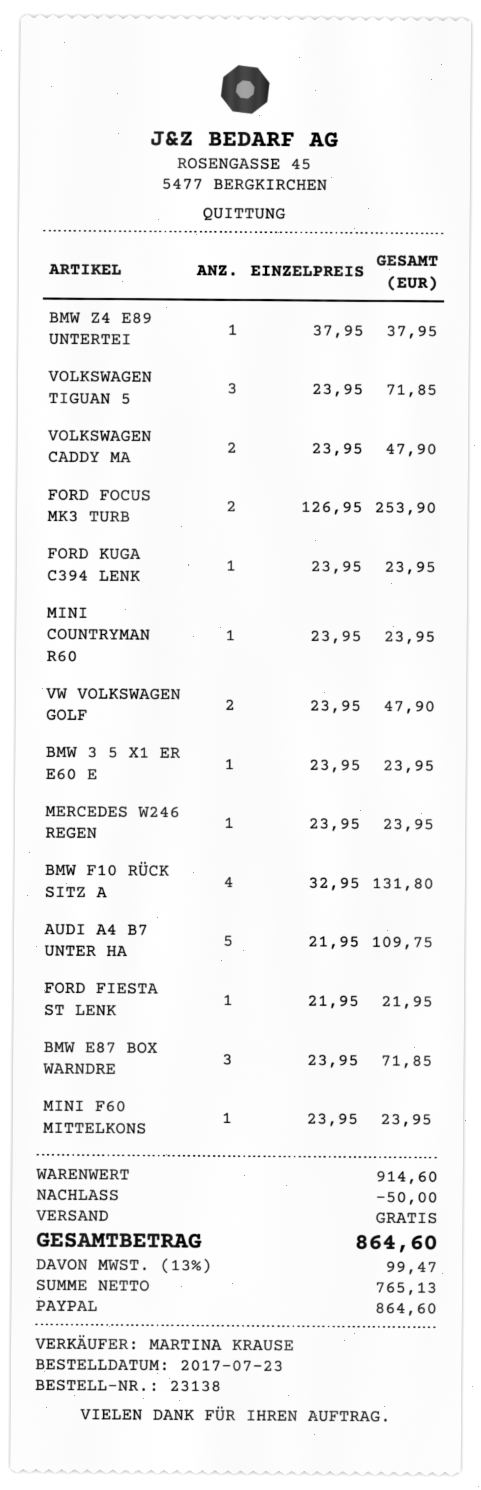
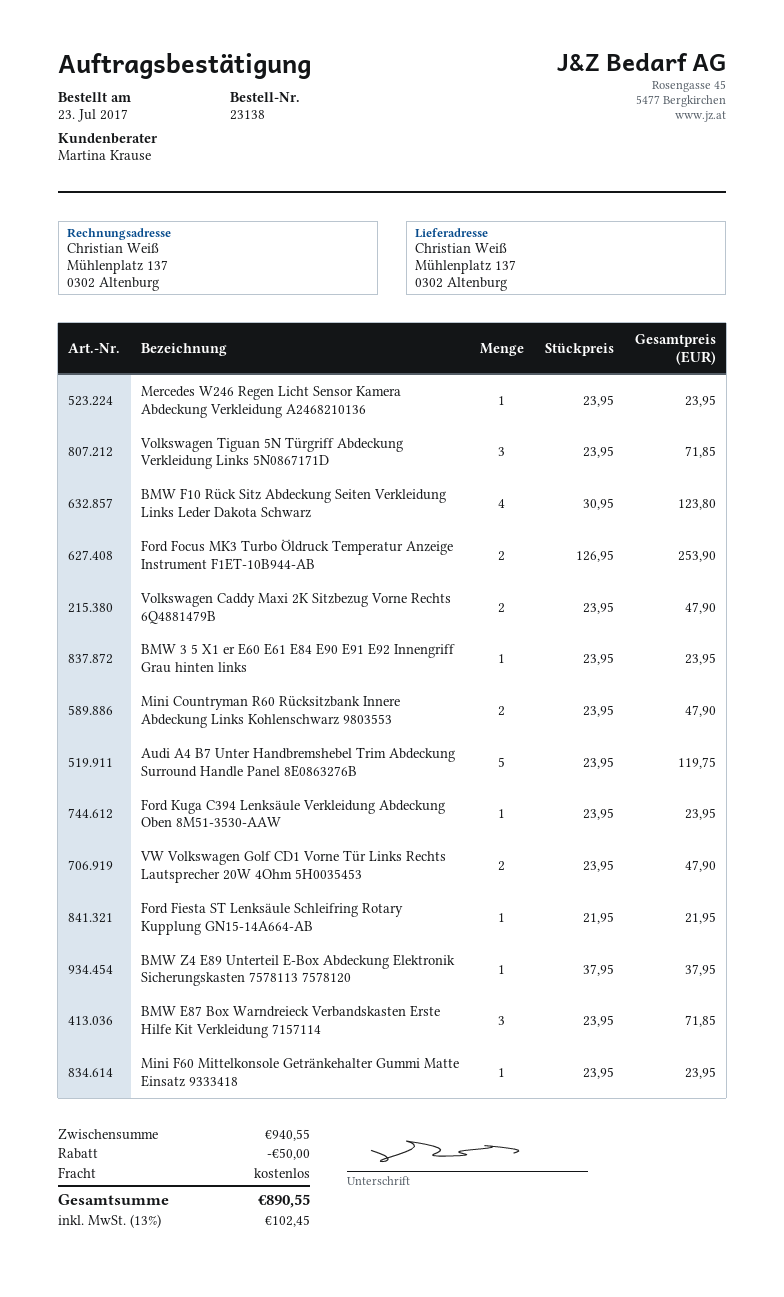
MINI COUNTRYMAN R60: 1 x 23.95 = 23.95 -> 2 x 23.95 = 47.90
BMW F10 RÜCK SITZ A: 4 x 32.95 = 131.80 -> 4 x 30.95 = 123.80
AUDI A4 B7 UNTER HA: 5 x 21.95 = 109.75 -> 5 x 23.95 = 119.75
subtotal: 914.60 -> 940.55
tax: 13% = 99.47 -> 13% = 102.45
total: 864.60 -> 890.55

